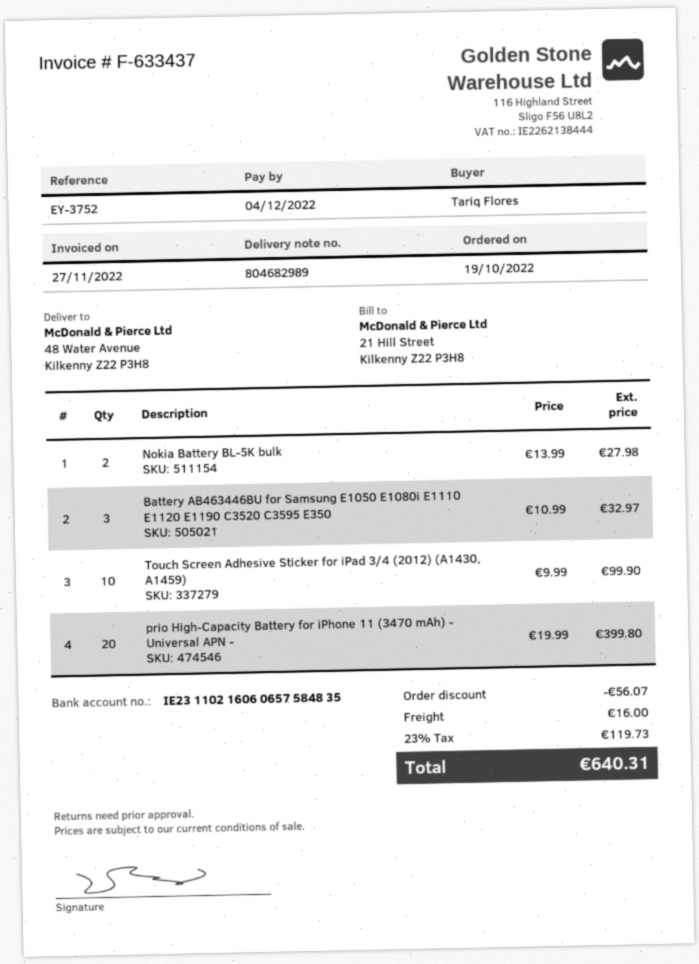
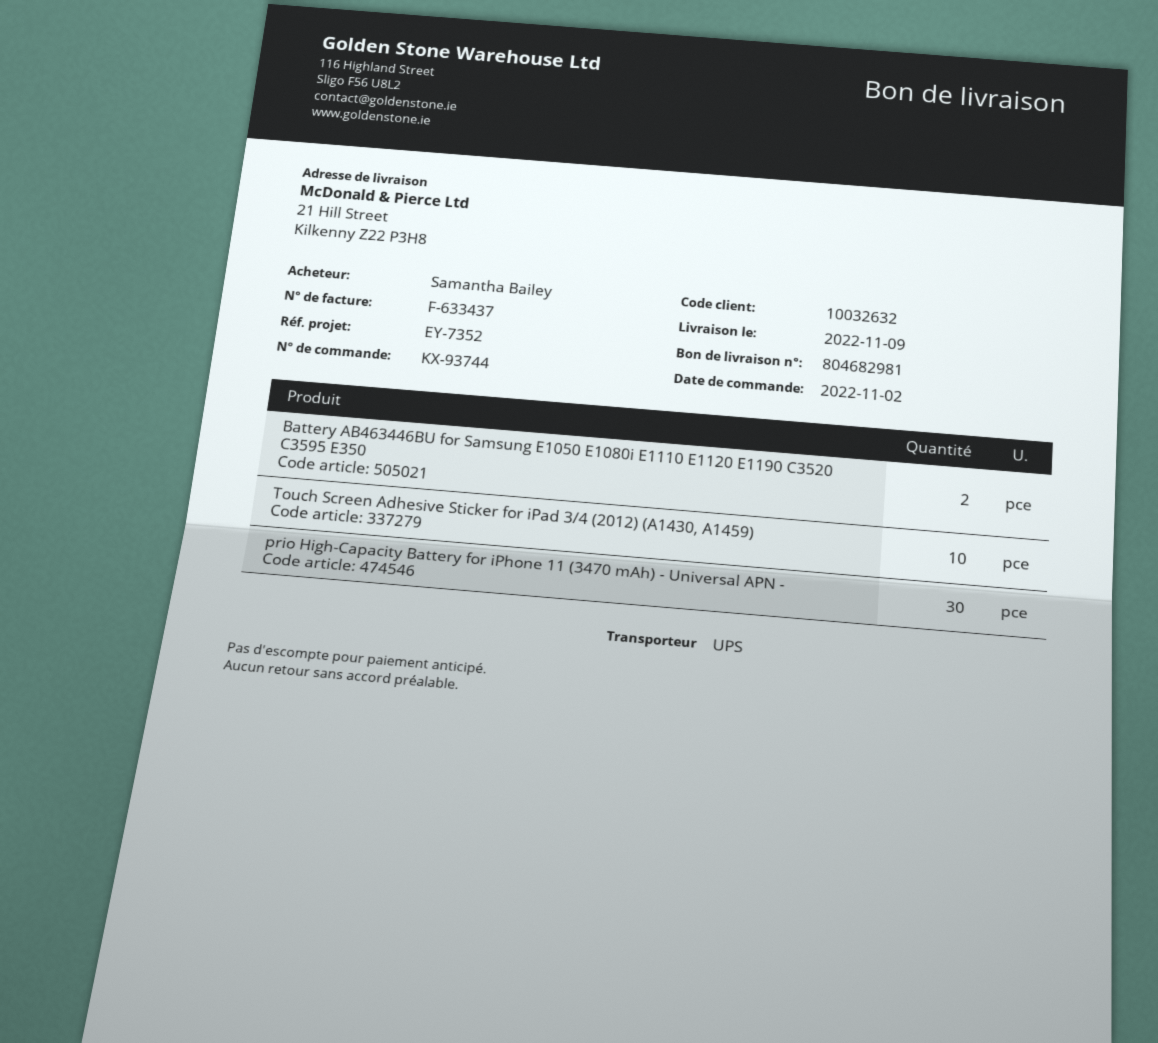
order date: 2022-10-19 -> 2022-11-02
delivery note number: 804682989 -> 804682981
reference: EY-3752 -> EY-7352
ordered by: Tariq Flores -> Samantha Bailey
ship to: 48 Water Avenue, Kilkenny Z22 P3H8 -> 21 Hill Street, Kilkenny Z22 P3H8
Nokia Battery BL-5K bulk: 2 -> none
Battery AB463446BU for Samsung E1050 E1080i E1110 E1120 E1190 C3520 C3595 E350: 3 -> 2
prio High-Capacity Battery for iPhone 11 (3470 mAh) - Universal APN -: 20 -> 30

